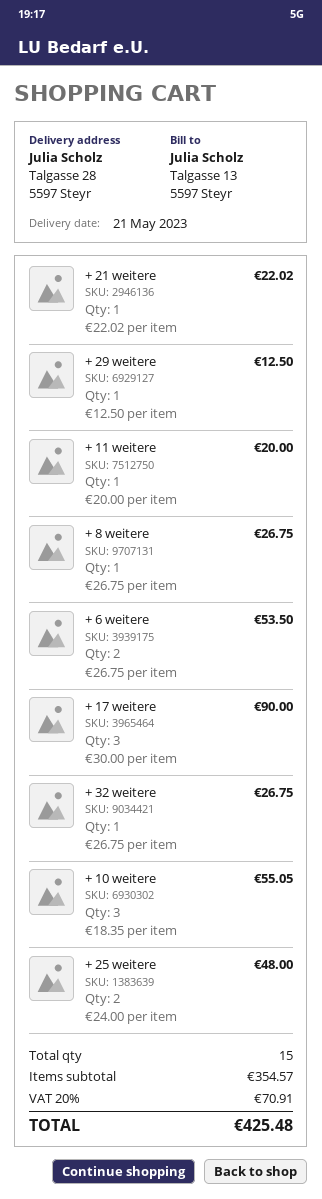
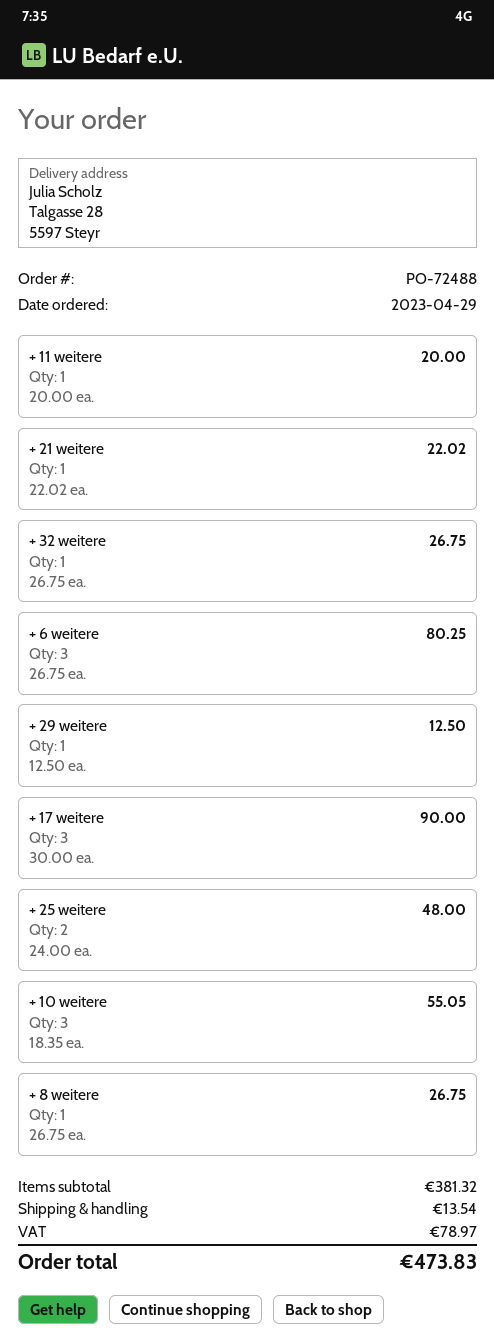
+ 6 weitere: 2 x 26.75 = 53.50 -> 3 x 26.75 = 80.25
subtotal: 354.57 -> 381.32
shipping: none -> 13.54
tax: 70.91 -> 78.97
total: 425.48 -> 473.83

